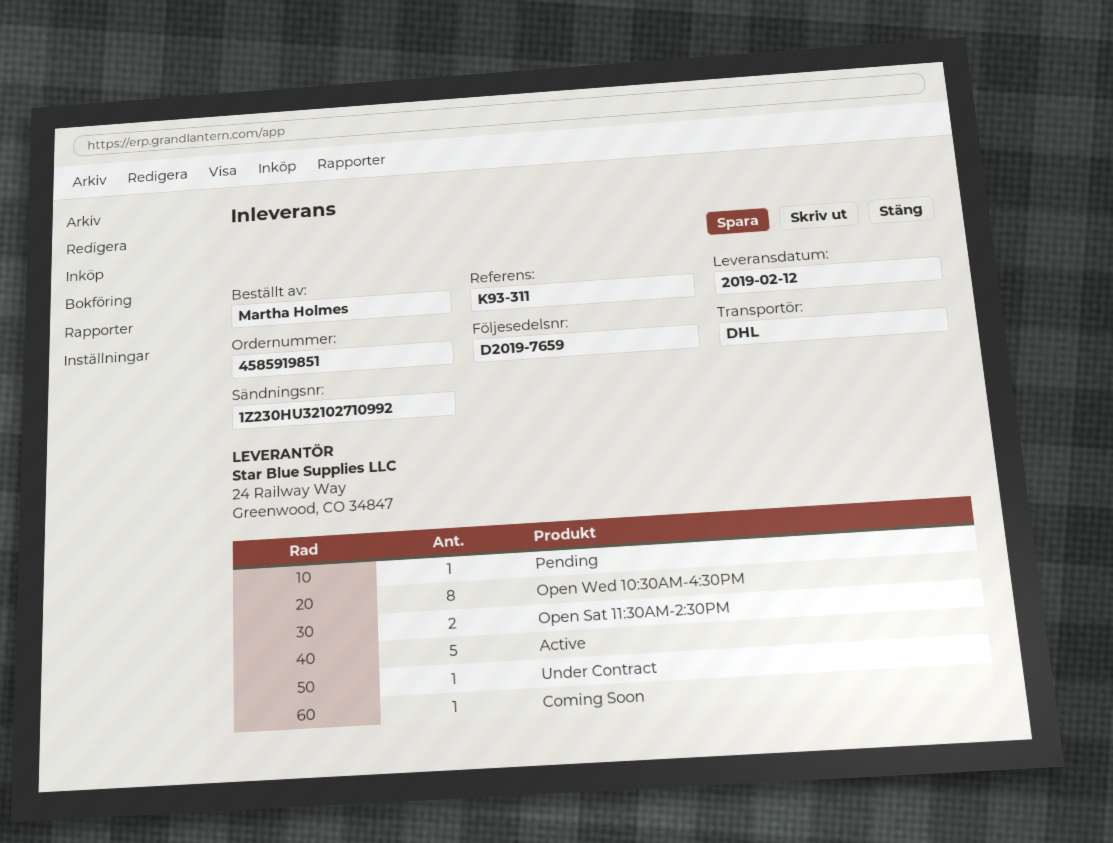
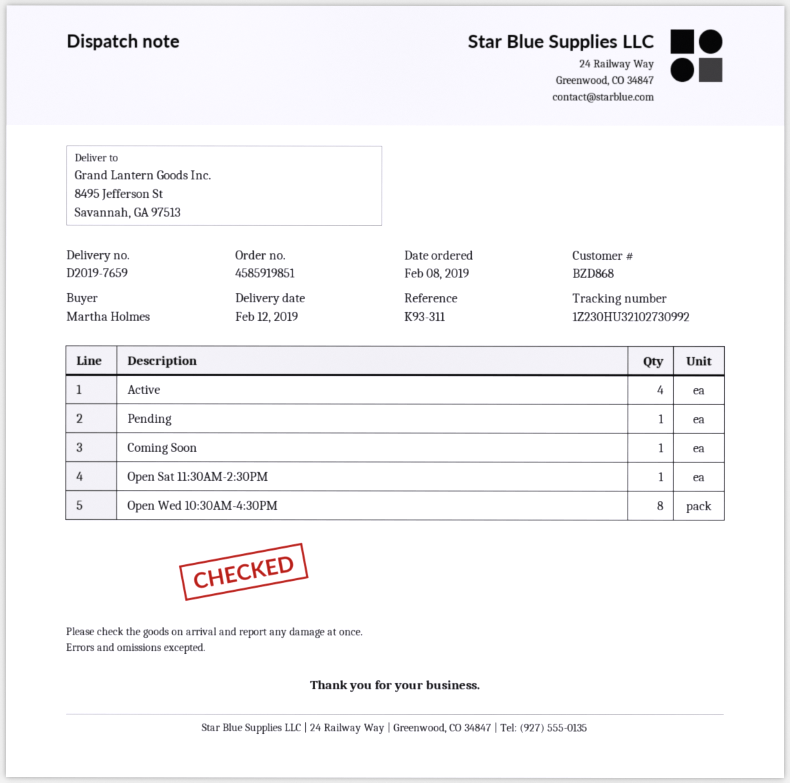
tracking number: 1Z230HU32102710992 -> 1Z230HU32102730992
Open Sat 11:30AM-2:30PM: 2 -> 1
Active: 5 -> 4
Under Contract: 1 -> none

